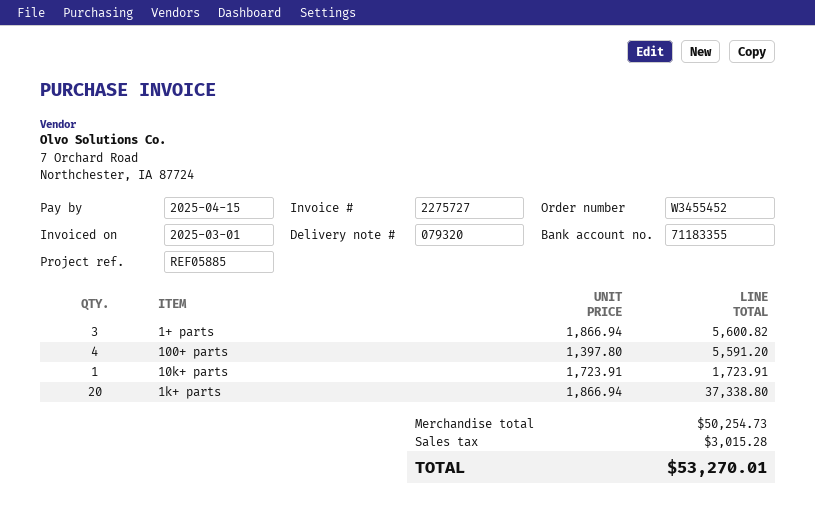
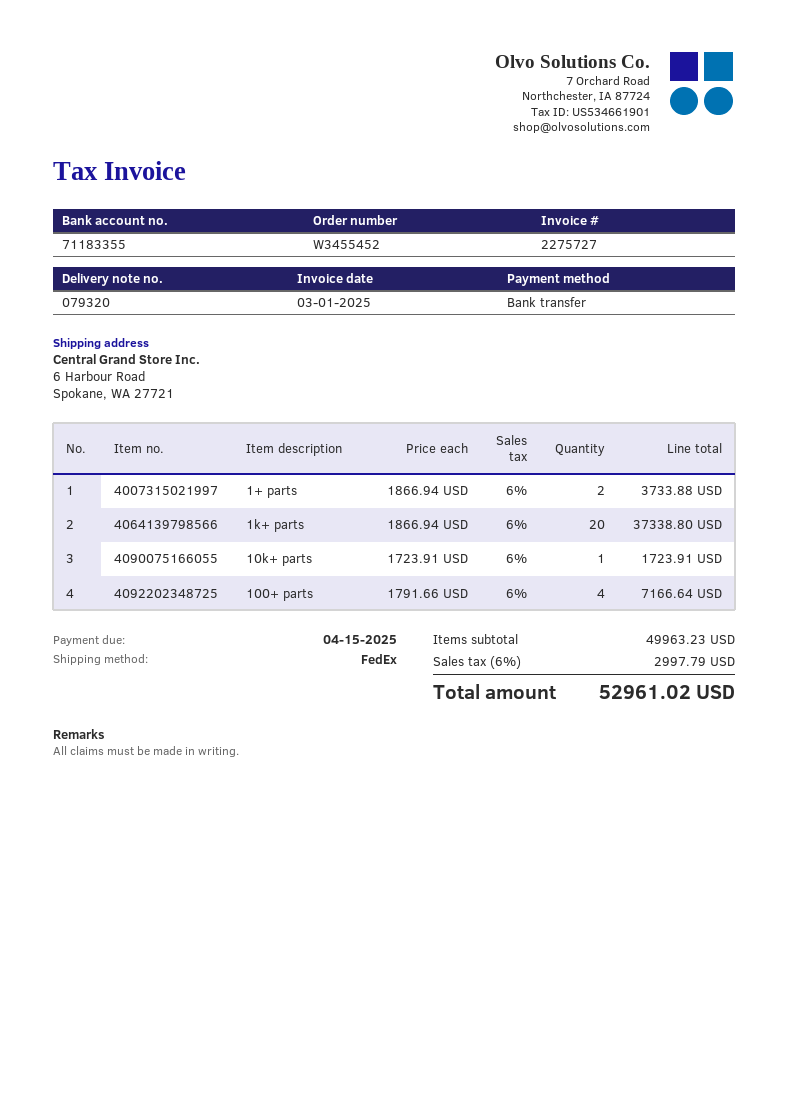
1+ parts: 3 x 1866.94 = 5600.82 -> 2 x 1866.94 = 3733.88
100+ parts: 4 x 1397.80 = 5591.20 -> 4 x 1791.66 = 7166.64
subtotal: 50254.73 -> 49963.23
tax: 3015.28 -> 2997.79
total: 53270.01 -> 52961.02

